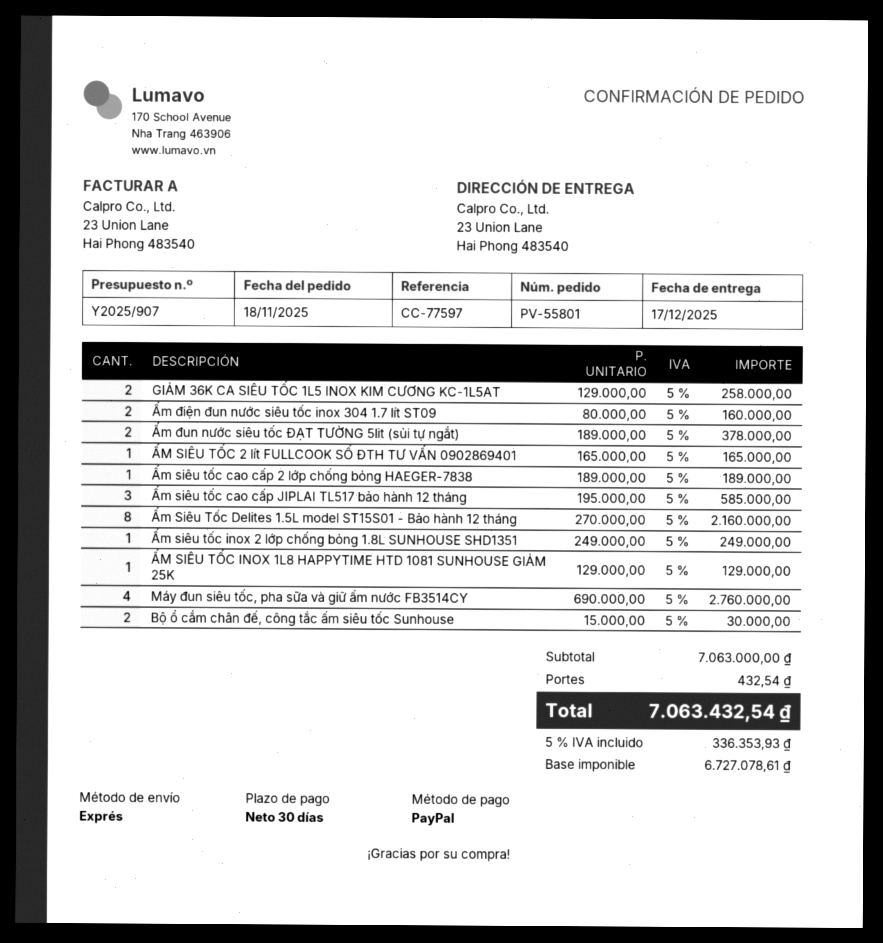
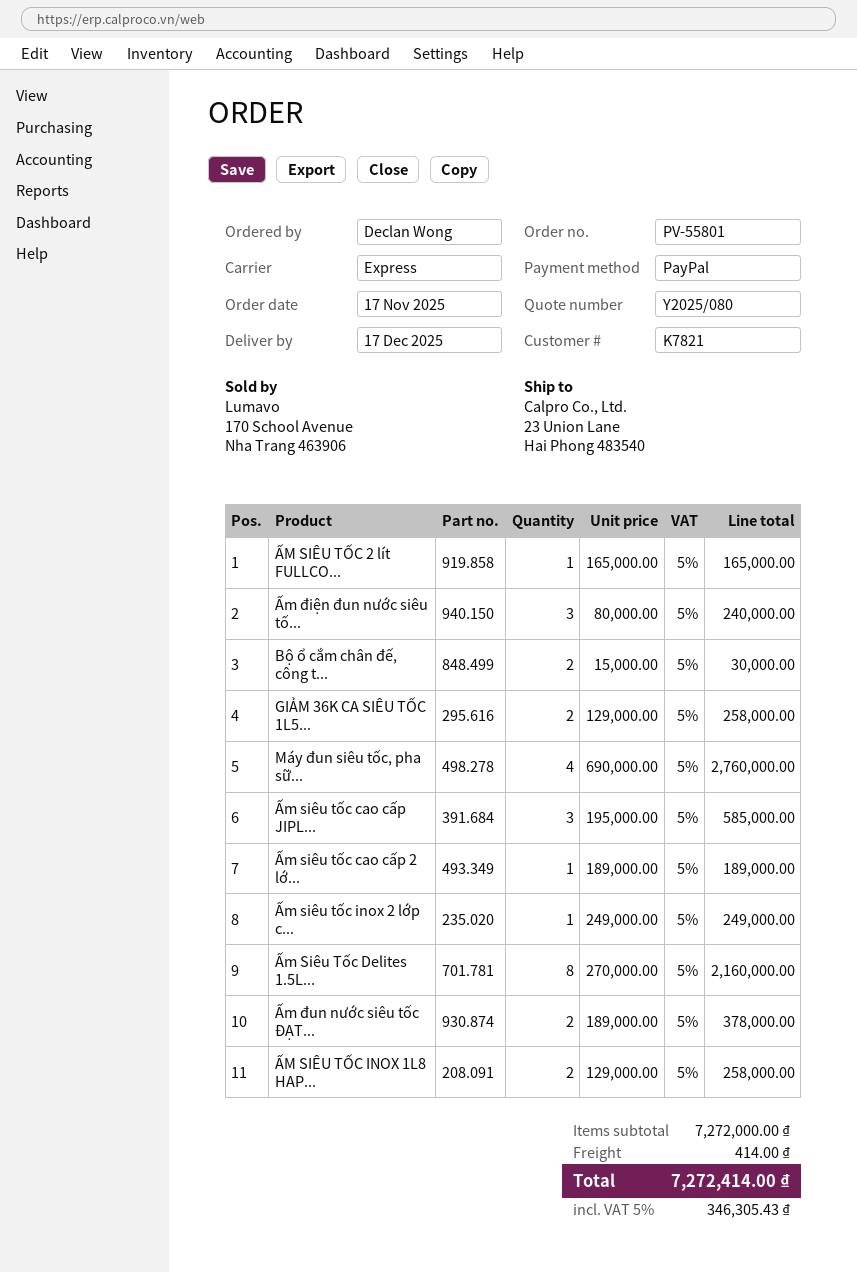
quote number: Y2025/907 -> Y2025/080
order date: 2025-11-18 -> 2025-11-17
Ấm điện đun nước siêu tốc inox 304 1.7 lít ST09: 2 x 80000.00 = 160000.00 -> 3 x 80000.00 = 240000.00
ẤM SIÊU TỐC INOX 1L8 HAPPYTIME HTD 1081 SUNHOUSE GIẢM 25K: 1 x 129000.00 = 129000.00 -> 2 x 129000.00 = 258000.00
subtotal: 7063000.00 -> 7272000.00
shipping: 432.54 -> 414.00
tax: 5% = 336353.93 -> 5% = 346305.43
total: 7063432.54 -> 7272414.00

